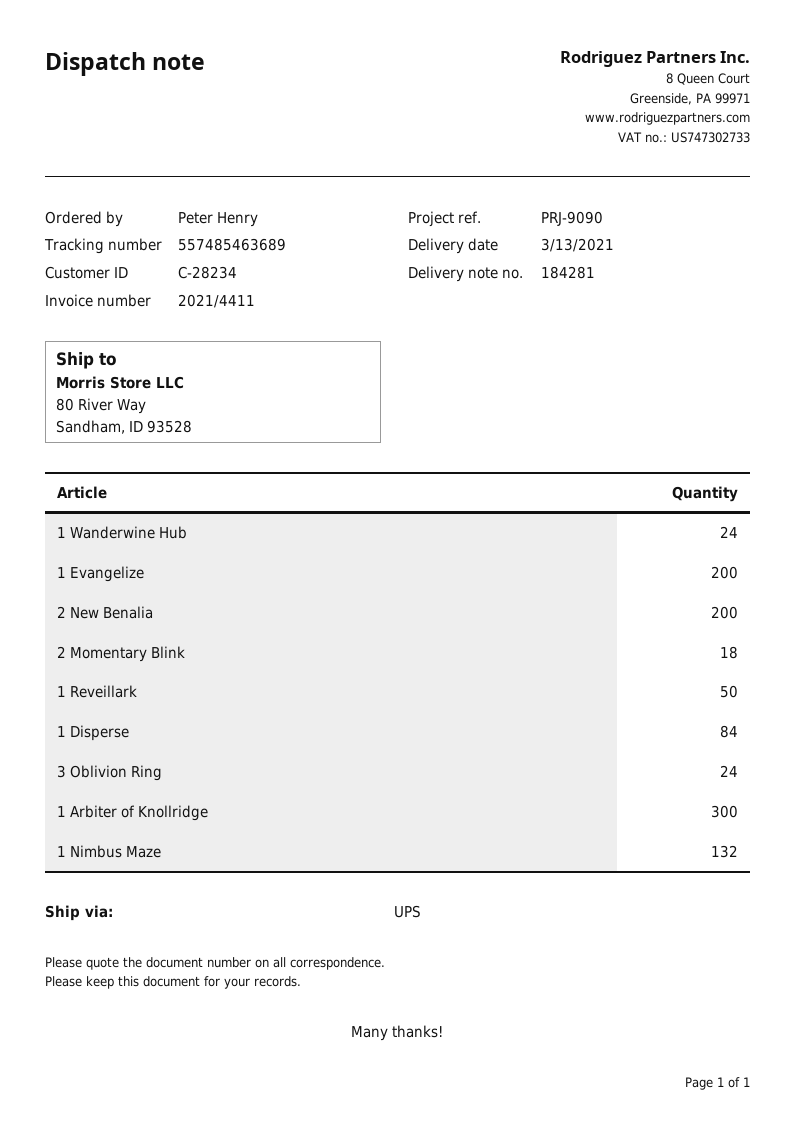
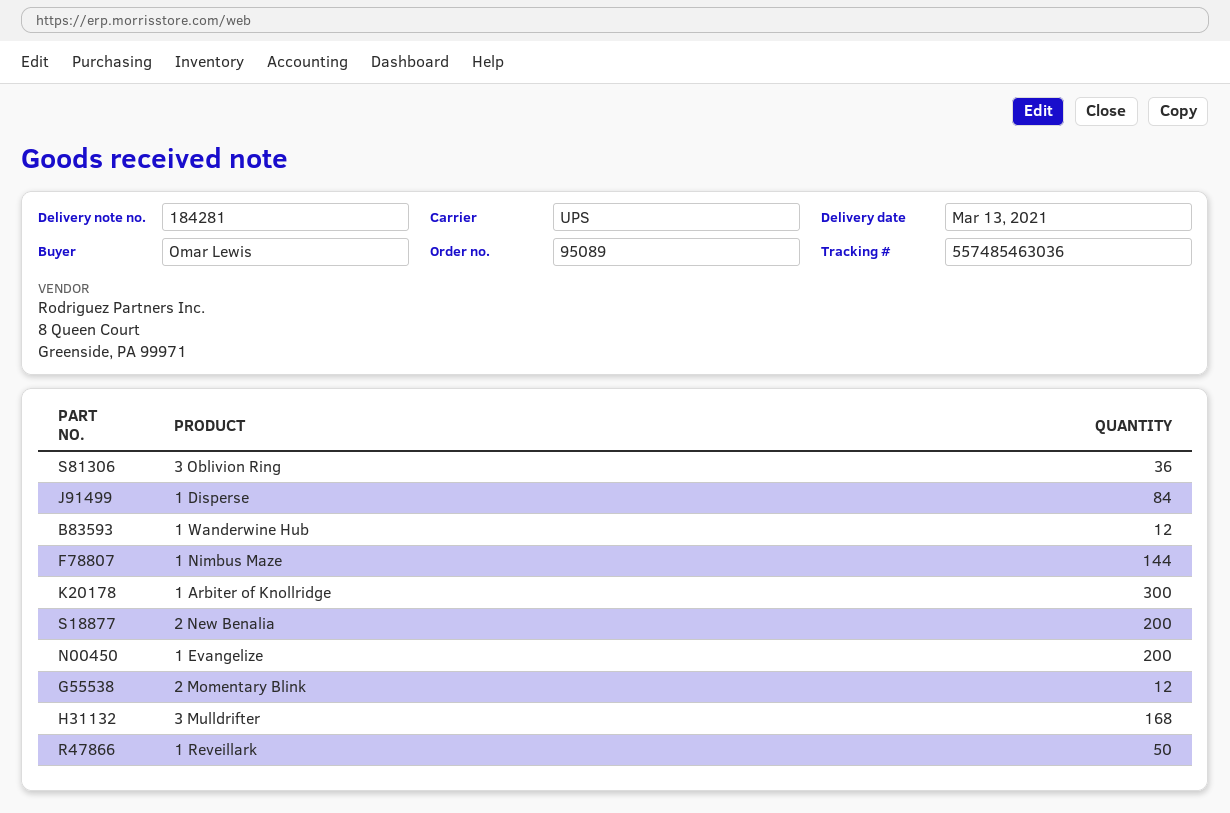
ordered by: Peter Henry -> Omar Lewis
tracking number: 557485463689 -> 557485463036
1 Wanderwine Hub: 24 -> 12
2 Momentary Blink: 18 -> 12
3 Oblivion Ring: 24 -> 36
1 Nimbus Maze: 132 -> 144
3 Mulldrifter: none -> 168

